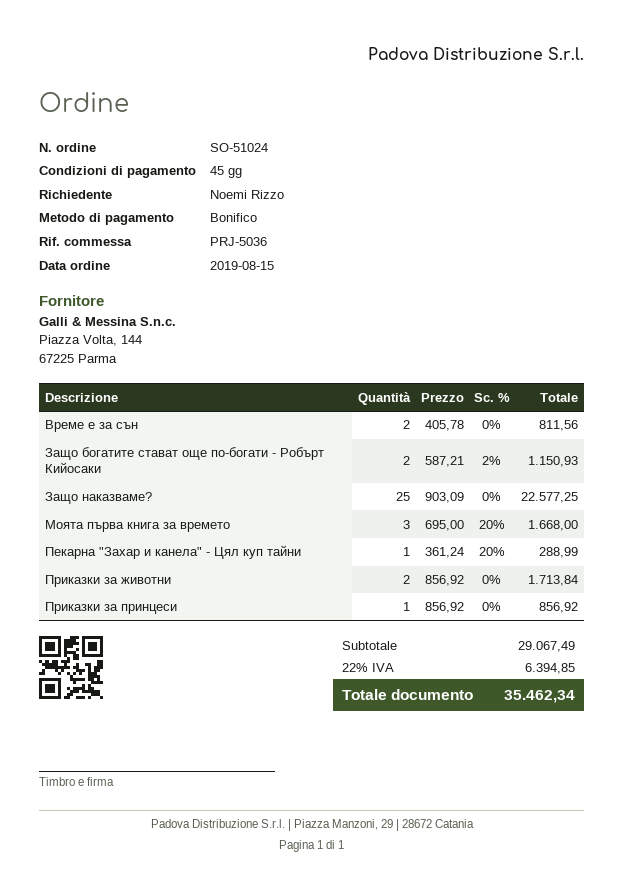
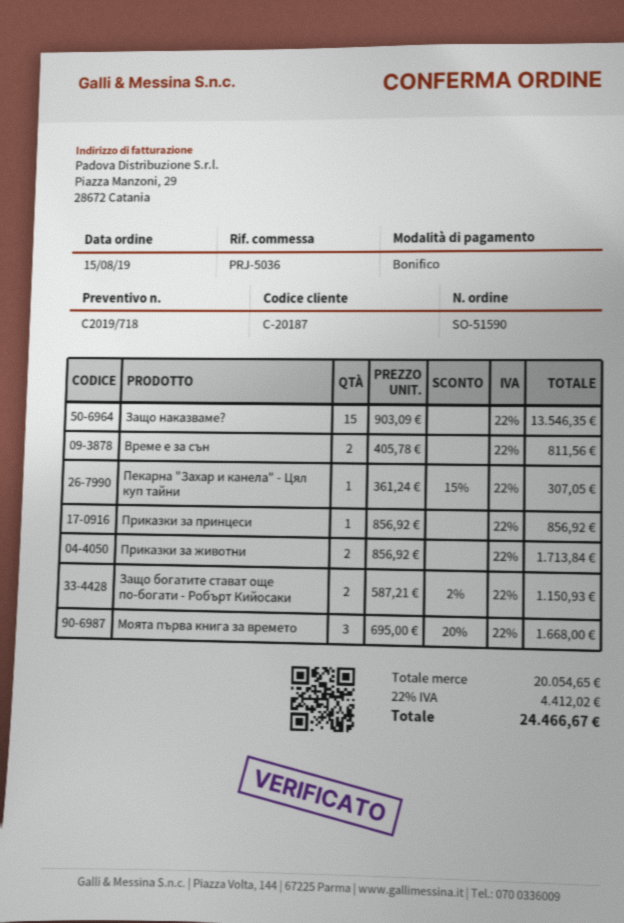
order number: SO-51024 -> SO-51590
Защо наказваме?: 25 x 903.09 = 22577.25 -> 15 x 903.09 = 13546.35
Пекарна "Захар и канела" - Цял куп тайни: 1 x 361.24 - 20% = 288.99 -> 1 x 361.24 - 15% = 307.05
subtotal: 29067.49 -> 20054.65
tax: 22% = 6394.85 -> 22% = 4412.02
total: 35462.34 -> 24466.67

